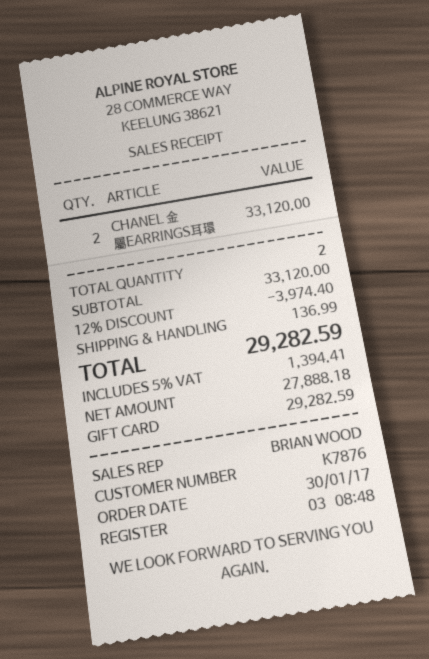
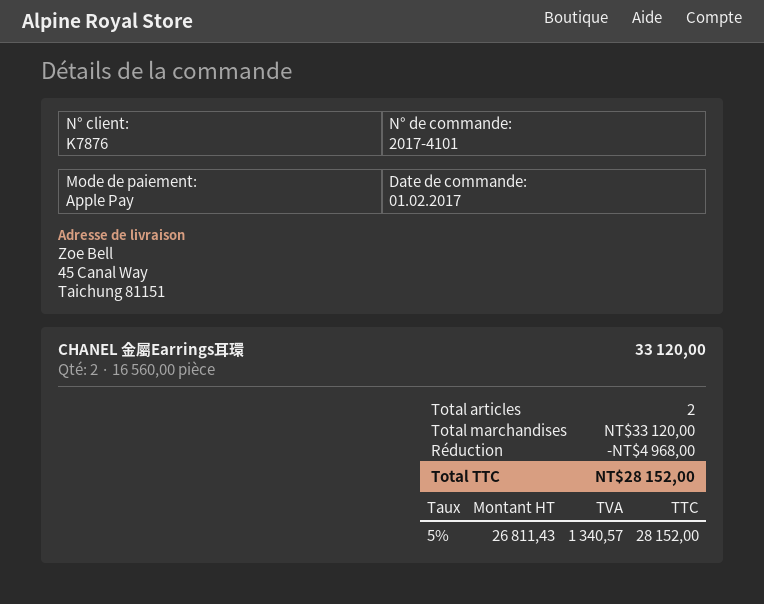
order date: 2017-01-30 -> 2017-02-01
payment method: gift card -> Apple Pay
discount: 3974.40 -> 4968.00
shipping: 136.99 -> none
net: 27888.18 -> 26811.43
tax: 5% = 1394.41 -> 5% = 1340.57
total: 29282.59 -> 28152.00

